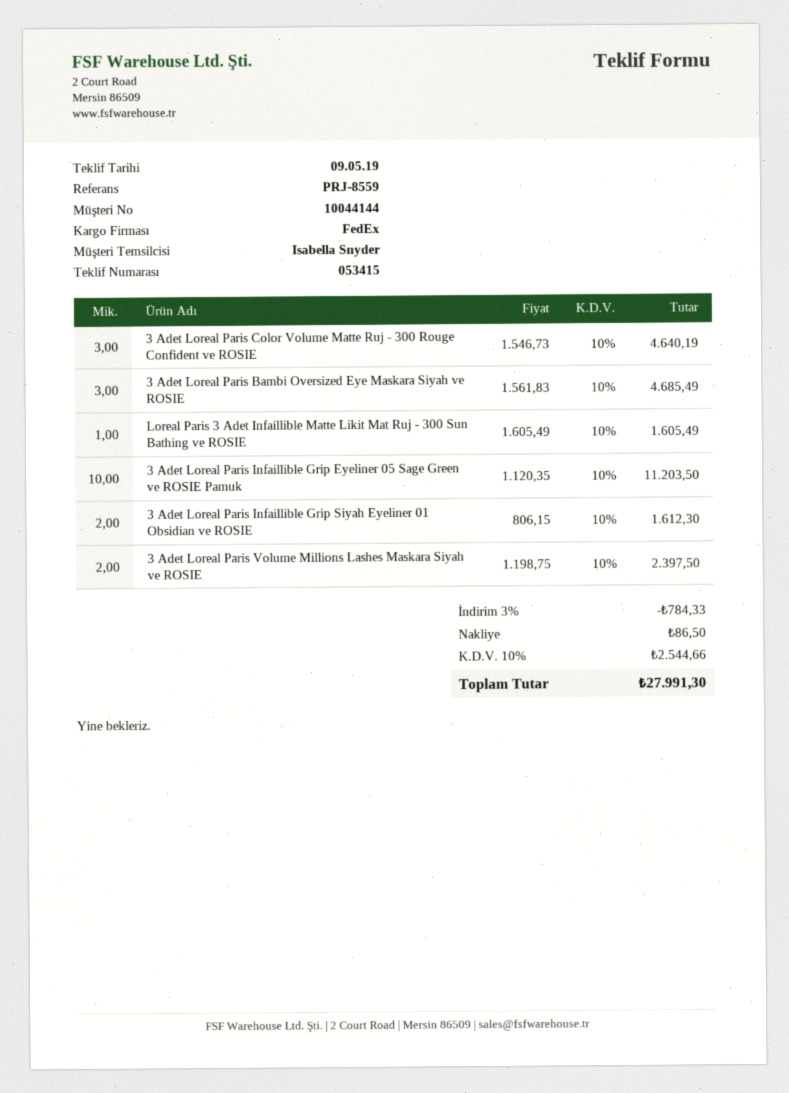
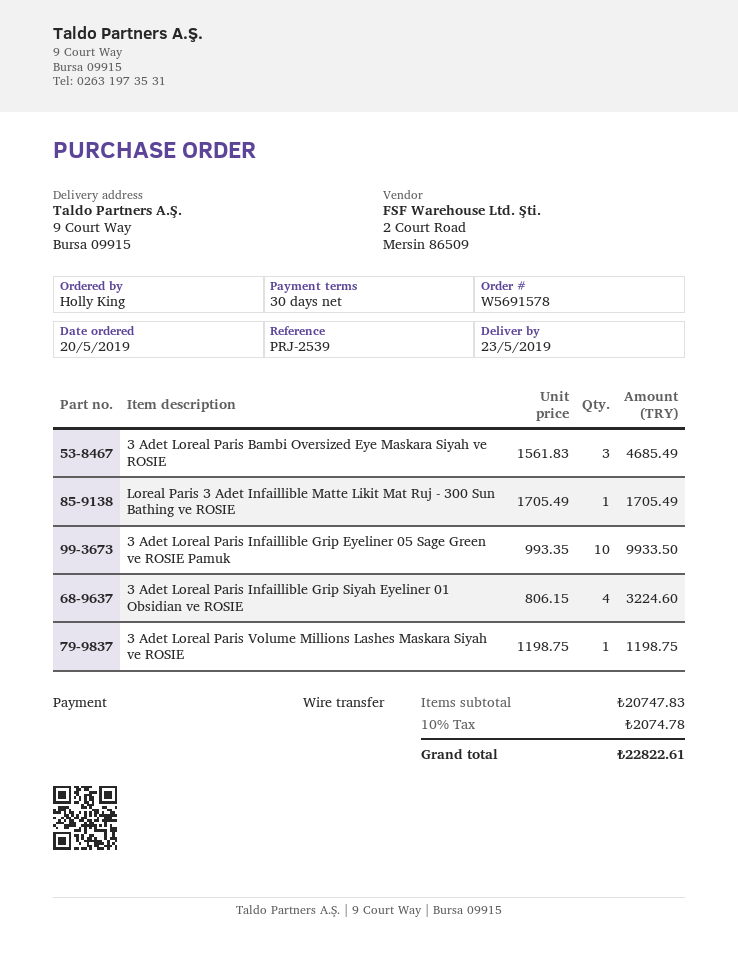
reference: PRJ-8559 -> PRJ-2539
3 Adet Loreal Paris Color Volume Matte Ruj - 300 Rouge Confident ve ROSIE: 3 x 1546.73 = 4640.19 -> none
Loreal Paris 3 Adet Infaillible Matte Likit Mat Ruj - 300 Sun Bathing ve ROSIE: 1 x 1605.49 = 1605.49 -> 1 x 1705.49 = 1705.49
3 Adet Loreal Paris Infaillible Grip Eyeliner 05 Sage Green ve ROSIE Pamuk: 10 x 1120.35 = 11203.50 -> 10 x 993.35 = 9933.50
3 Adet Loreal Paris Infaillible Grip Siyah Eyeliner 01 Obsidian ve ROSIE: 2 x 806.15 = 1612.30 -> 4 x 806.15 = 3224.60
3 Adet Loreal Paris Volume Millions Lashes Maskara Siyah ve ROSIE: 2 x 1198.75 = 2397.50 -> 1 x 1198.75 = 1198.75
discount: 3% = 784.33 -> none
shipping: 86.50 -> none
tax: 10% = 2544.66 -> 10% = 2074.78
total: 27991.30 -> 22822.61

